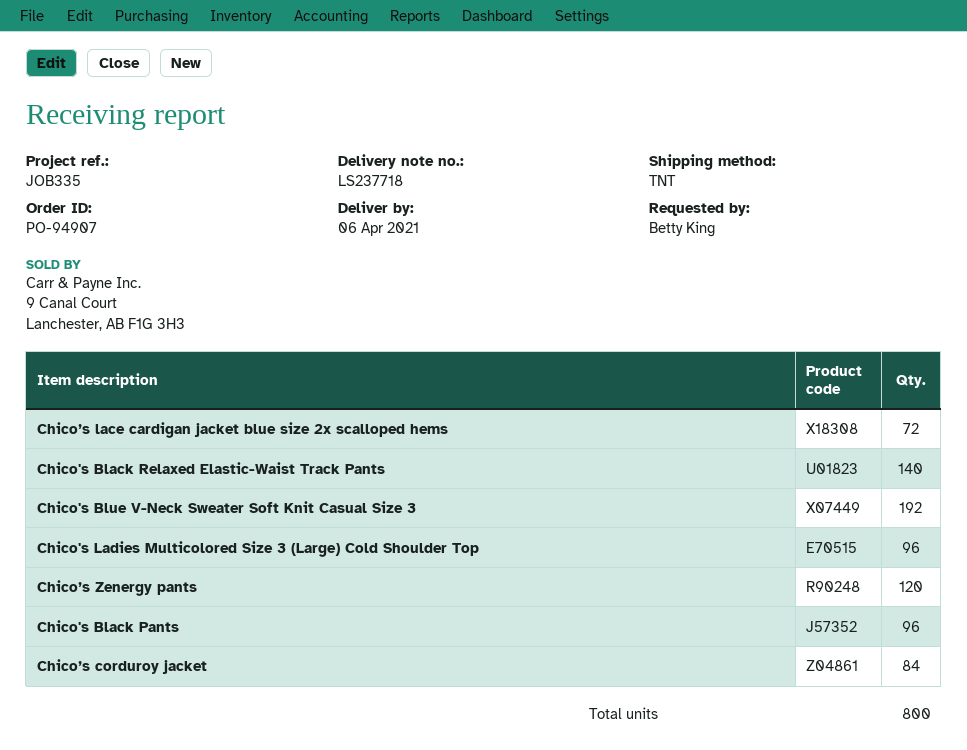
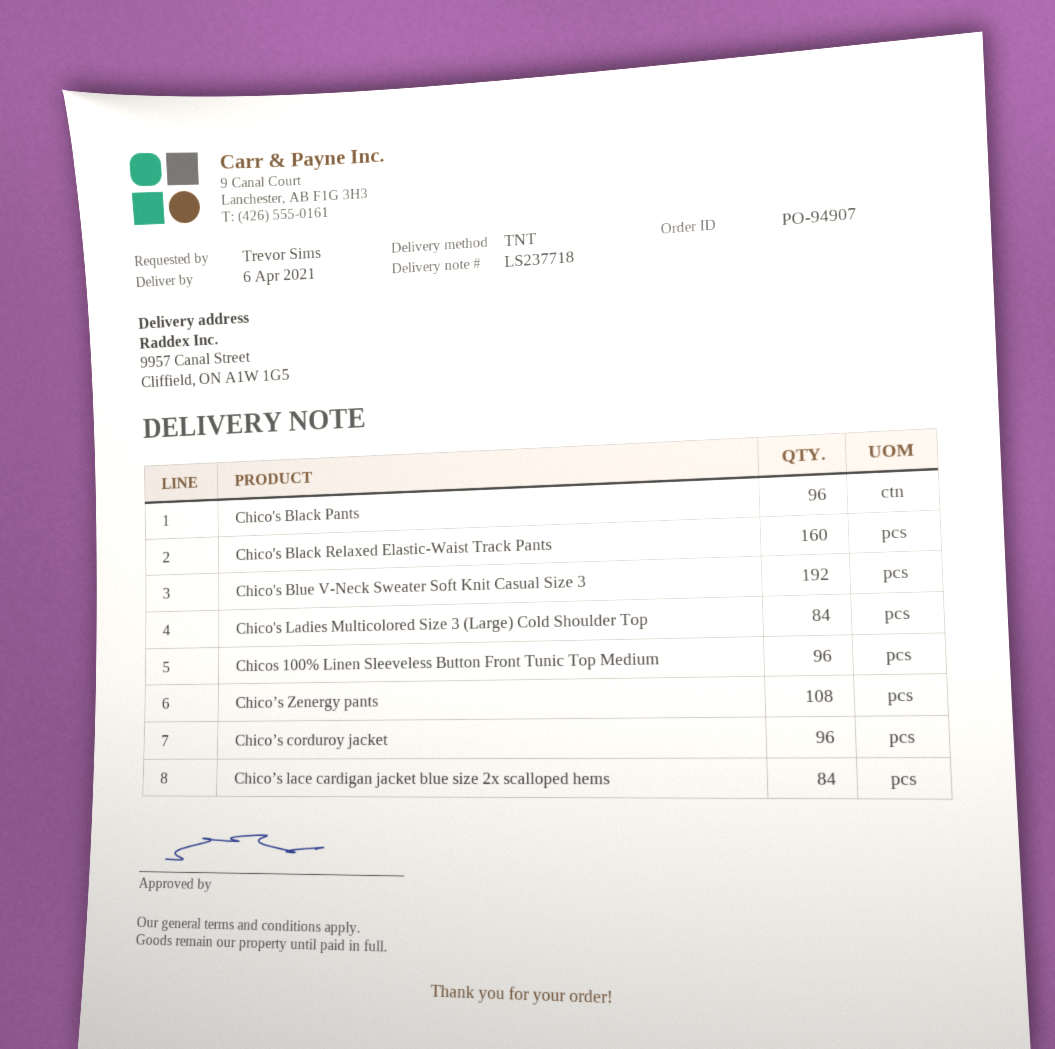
ordered by: Betty King -> Trevor Sims
Chico’s lace cardigan jacket blue size 2x scalloped hems: 72 -> 84
Chico's Black Relaxed Elastic-Waist Track Pants: 140 -> 160
Chico's Ladies Multicolored Size 3 (Large) Cold Shoulder Top: 96 -> 84
Chico’s Zenergy pants: 120 -> 108
Chico’s corduroy jacket: 84 -> 96
Chicos 100% Linen Sleeveless Button Front Tunic Top Medium: none -> 96

